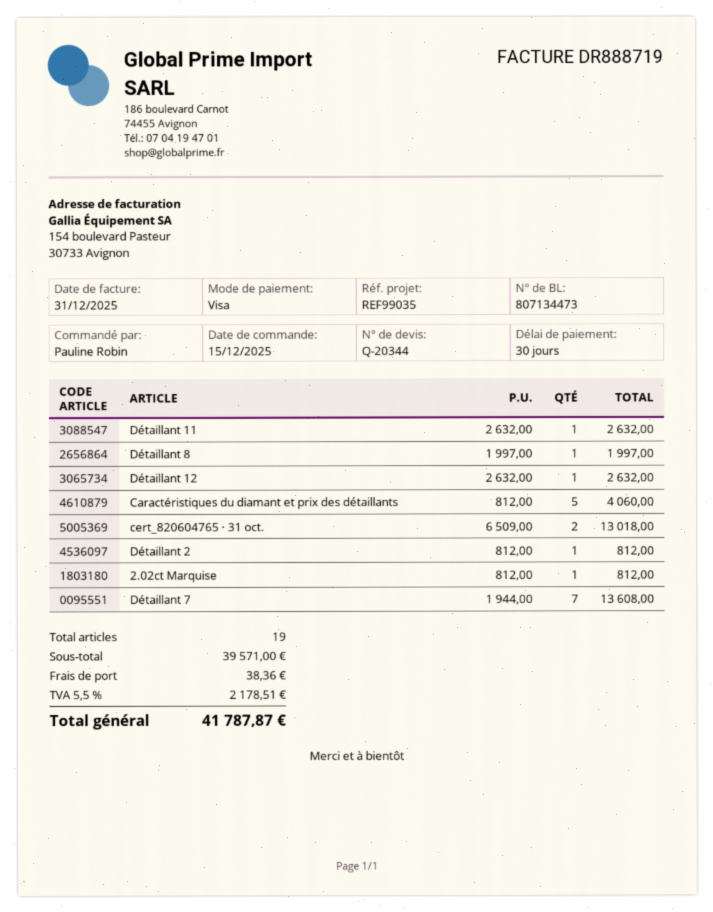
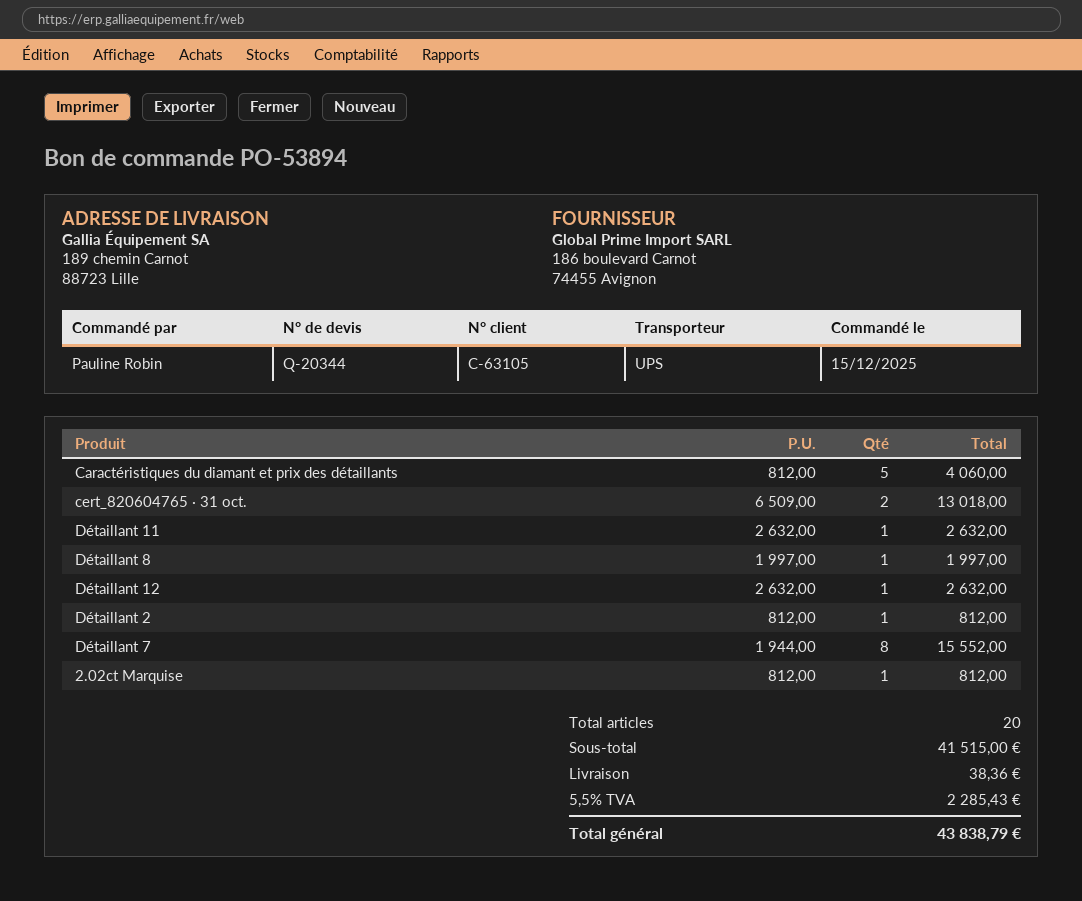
Détaillant 7: 7 x 1944.00 = 13608.00 -> 8 x 1944.00 = 15552.00
total quantity: 19 -> 20
subtotal: 39571.00 -> 41515.00
tax: 5.5% = 2178.51 -> 5.5% = 2285.43
total: 41787.87 -> 43838.79

